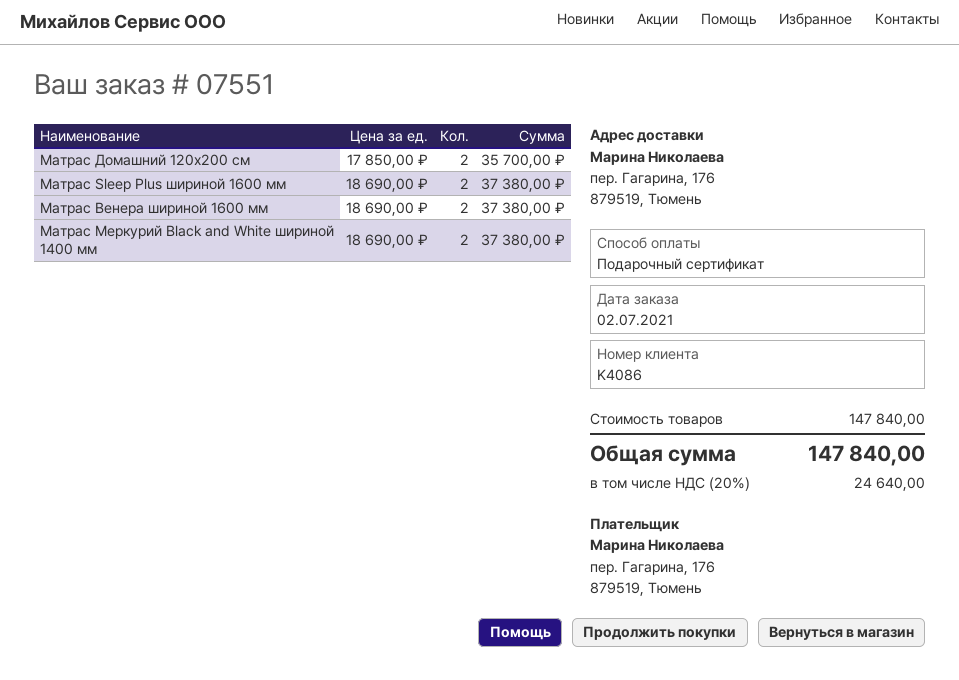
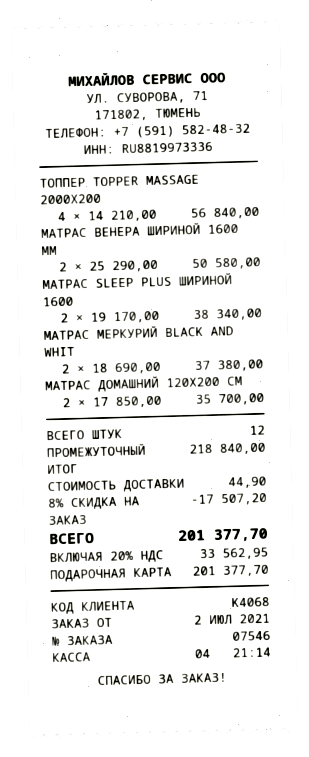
order number: 07551 -> 07546
customer number: K4086 -> K4068
Матрас Sleep Plus шириной 1600 мм: 2 x 18690.00 = 37380.00 -> 2 x 19170.00 = 38340.00
Матрас Венера шириной 1600 мм: 2 x 18690.00 = 37380.00 -> 2 x 25290.00 = 50580.00
ТОППЕР TOPPER MASSAGE 2000Х200: none -> 4 x 14210.00 = 56840.00
subtotal: 147840.00 -> 218840.00
discount: none -> 8% = 17507.20
shipping: none -> 44.90
tax: 20% = 24640.00 -> 20% = 33562.95
total: 147840.00 -> 201377.70

